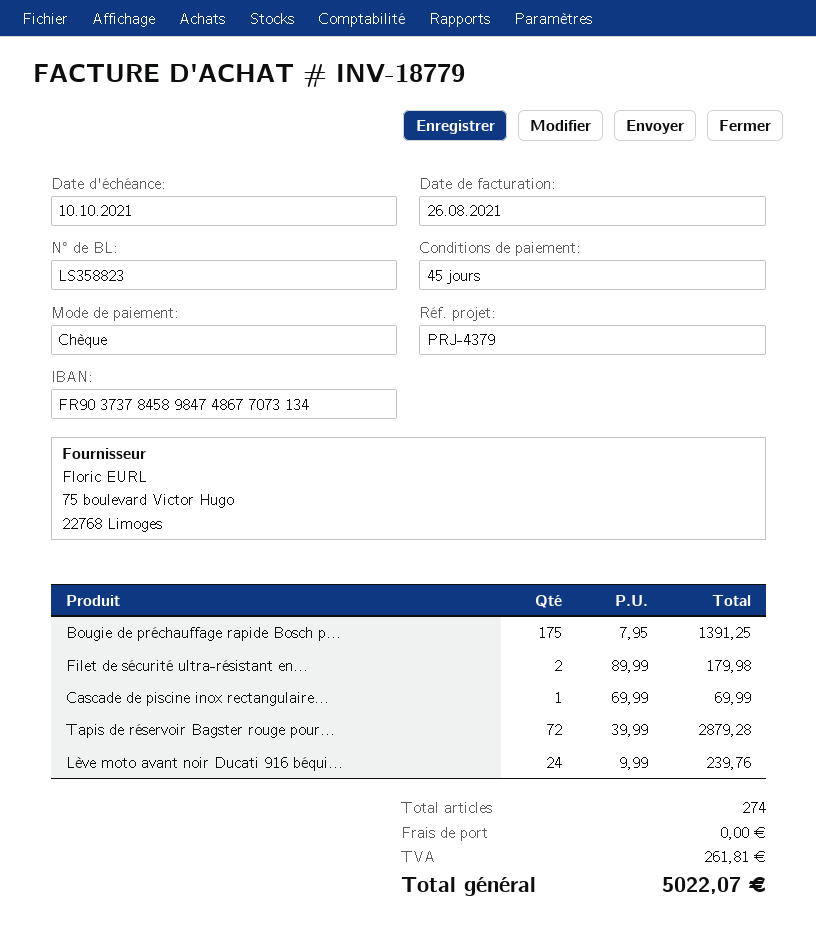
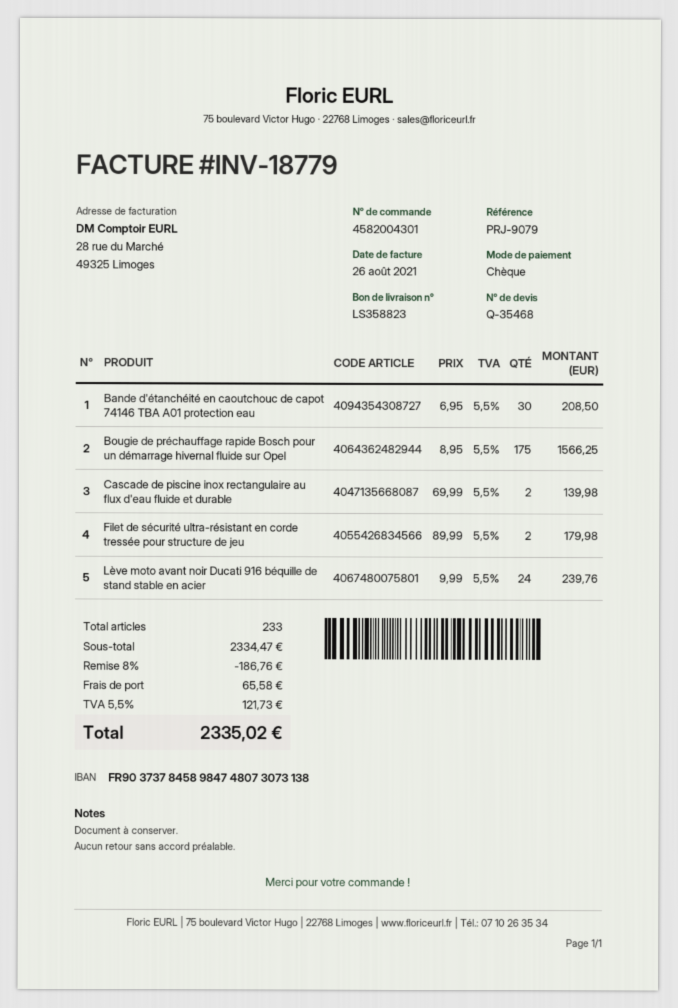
reference: PRJ-4379 -> PRJ-9079
bank account: FR9037378458984748677073134 -> FR9037378458984748073073138
Bougie de préchauffage rapide Bosch p...: 175 x 7.95 = 1391.25 -> 175 x 8.95 = 1566.25
Cascade de piscine inox rectangulaire...: 1 x 69.99 = 69.99 -> 2 x 69.99 = 139.98
Tapis de réservoir Bagster rouge pour...: 72 x 39.99 = 2879.28 -> none
Bande d'étanchéité en caoutchouc de capot 74146 TBA A01 protection eau: none -> 30 x 6.95 = 208.50
total quantity: 274 -> 233
discount: none -> 8% = 186.76
shipping: 0.00 -> 65.58
tax: 261.81 -> 121.73
total: 5022.07 -> 2335.02

